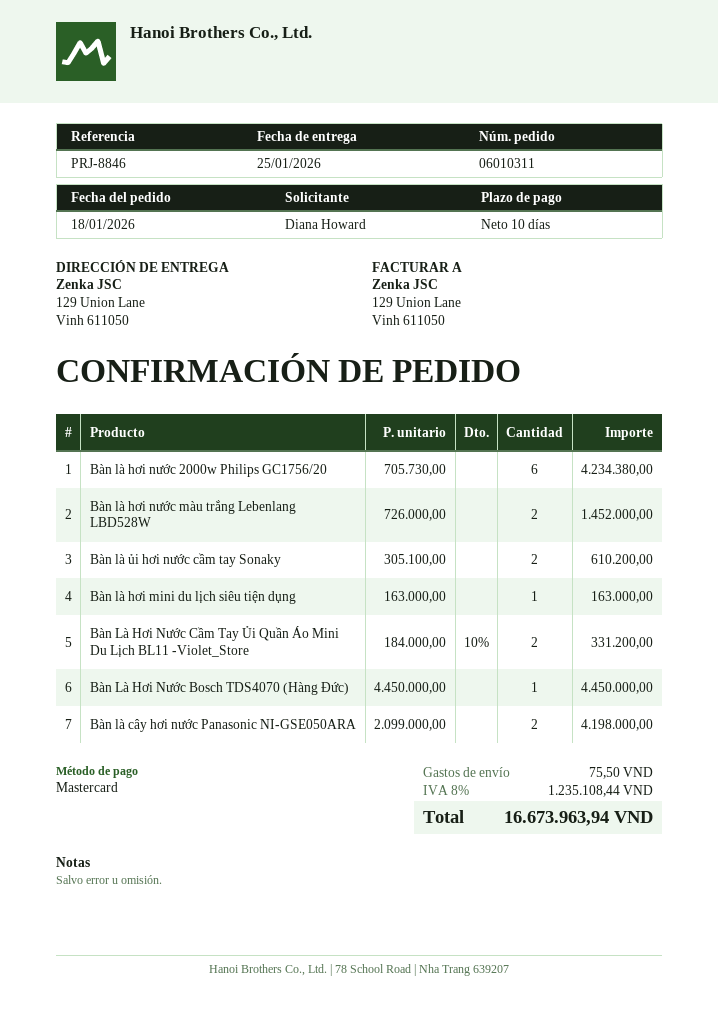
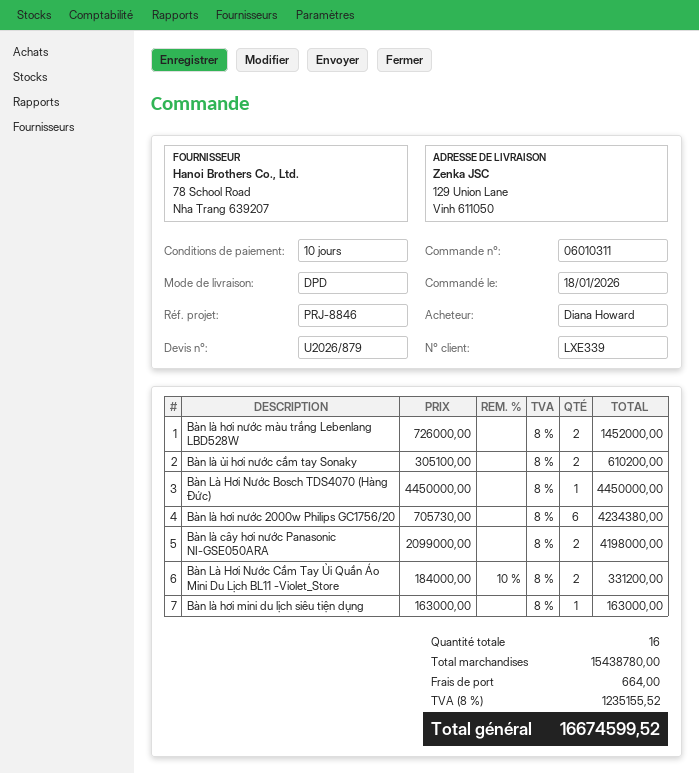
shipping: 75.50 -> 664.00
tax: 8% = 1235108.44 -> 8% = 1235155.52
total: 16673963.94 -> 16674599.52

